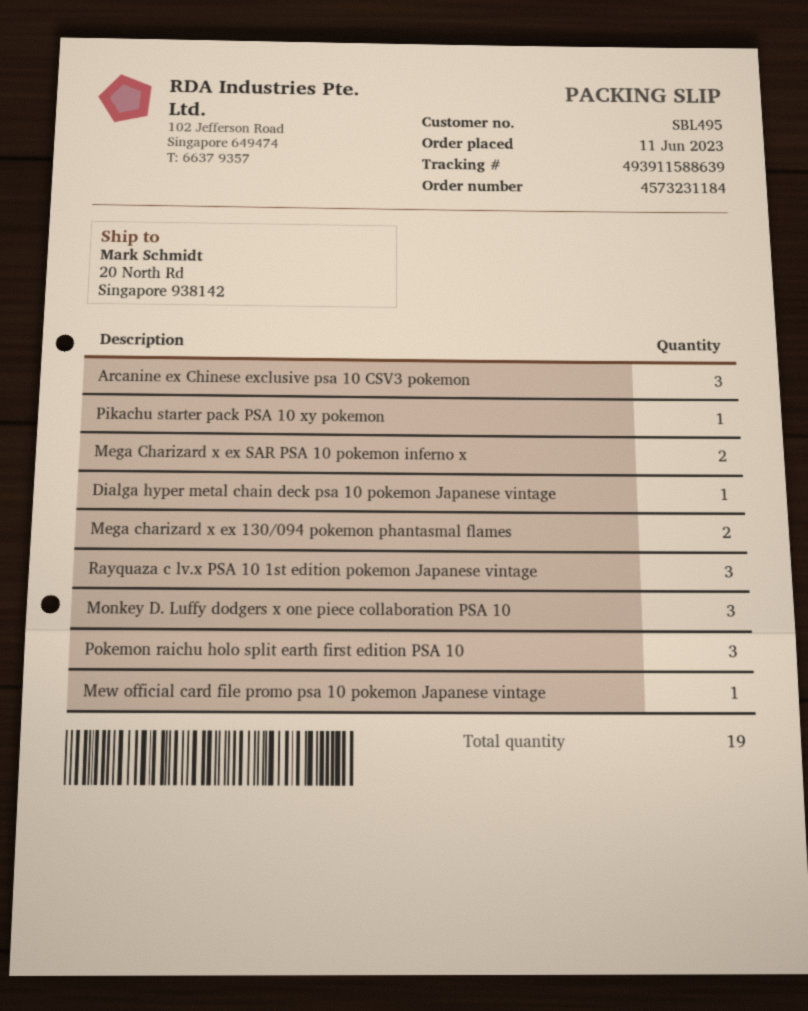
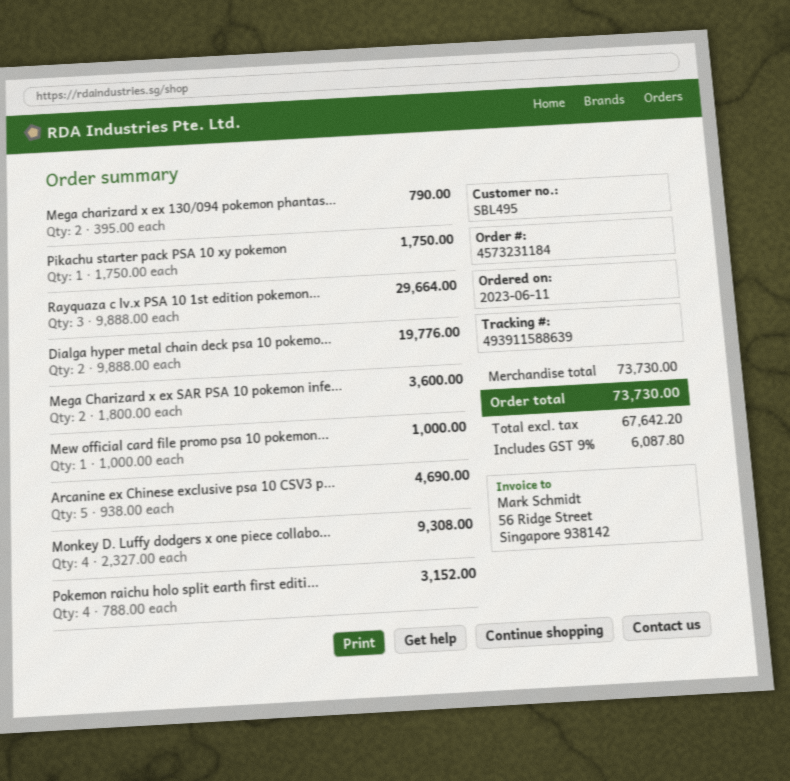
Arcanine ex Chinese exclusive psa 10 CSV3 pokemon: 3 -> 5
Dialga hyper metal chain deck psa 10 pokemon Japanese vintage: 1 -> 2
Monkey D. Luffy dodgers x one piece collaboration PSA 10: 3 -> 4
Pokemon raichu holo split earth first edition PSA 10: 3 -> 4

